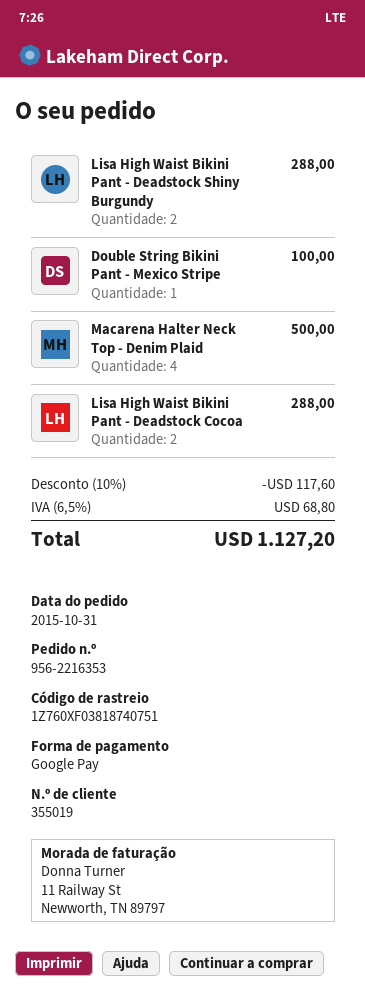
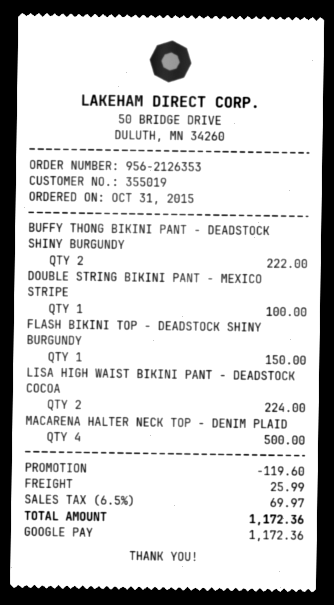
order number: 956-2216353 -> 956-2126353
Lisa High Waist Bikini Pant - Deadstock Shiny Burgundy: 2 for 288.00 -> none
Lisa High Waist Bikini Pant - Deadstock Cocoa: 2 for 288.00 -> 2 for 224.00
BUFFY THONG BIKINI PANT - DEADSTOCK SHINY BURGUNDY: none -> 2 for 222.00
FLASH BIKINI TOP - DEADSTOCK SHINY BURGUNDY: none -> 1 for 150.00
discount: 117.60 -> 119.60
shipping: none -> 25.99
tax: 6.5% = 68.80 -> 6.5% = 69.97
total: 1127.20 -> 1172.36

